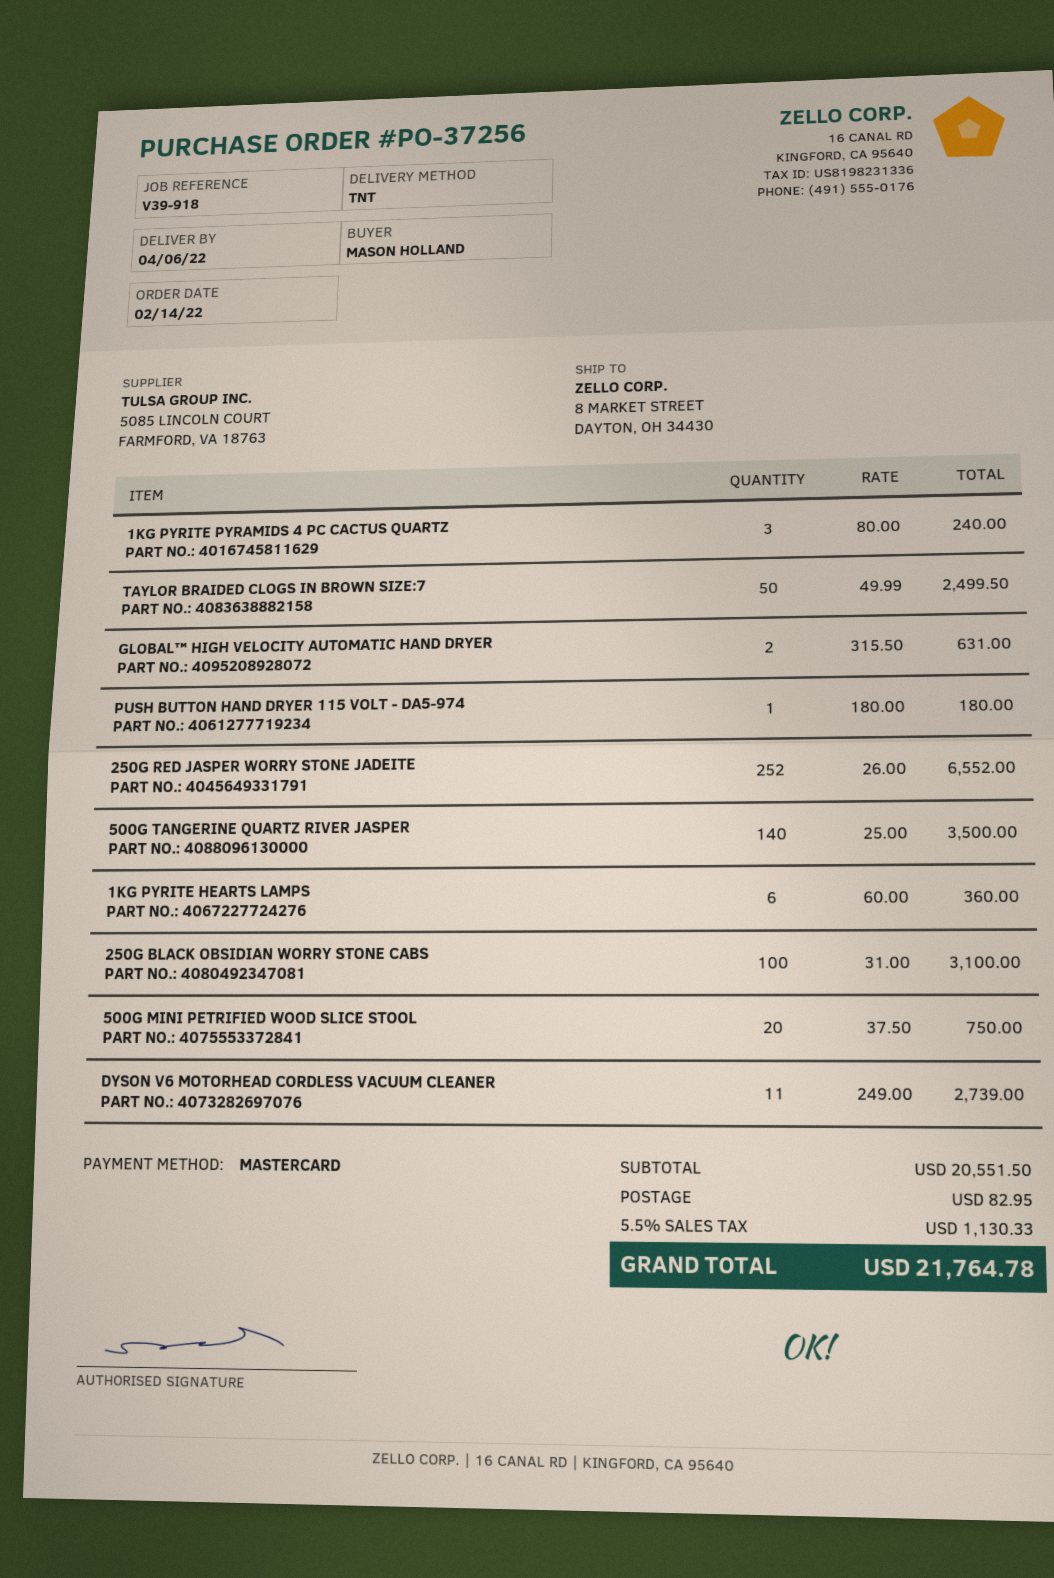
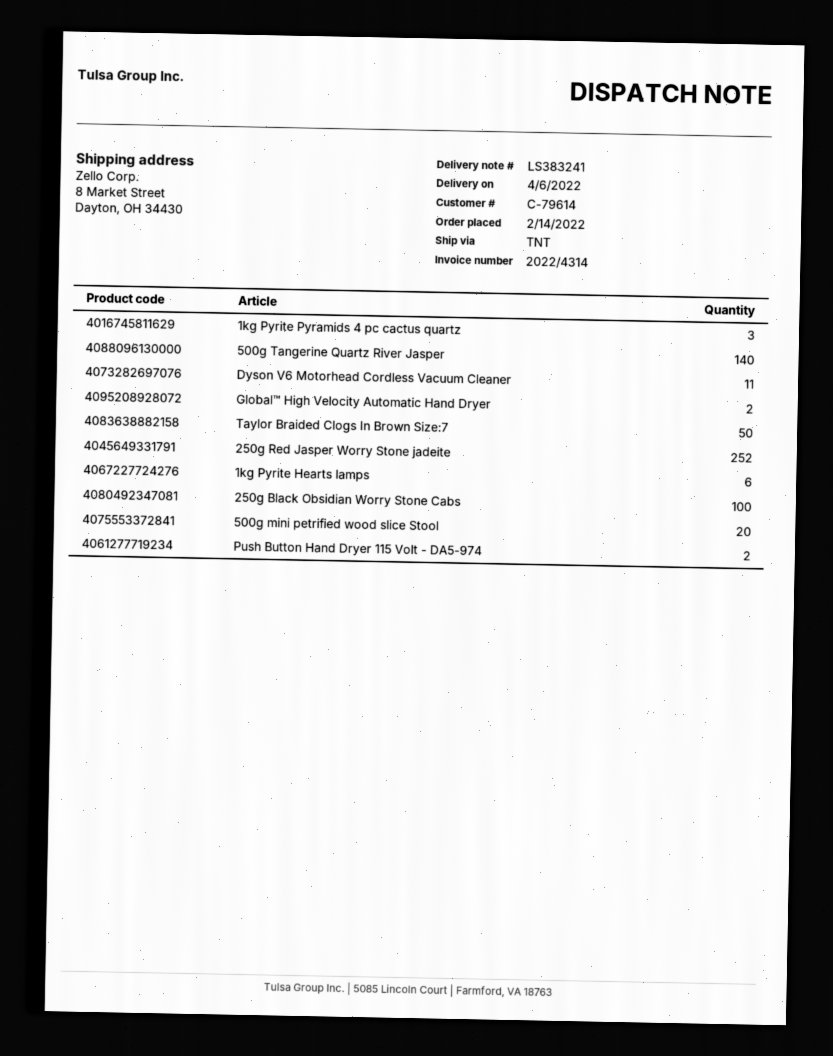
PUSH BUTTON HAND DRYER 115 VOLT - DA5-974: 1 -> 2

